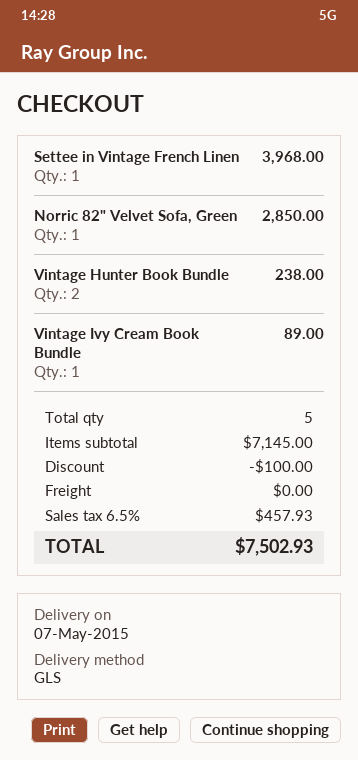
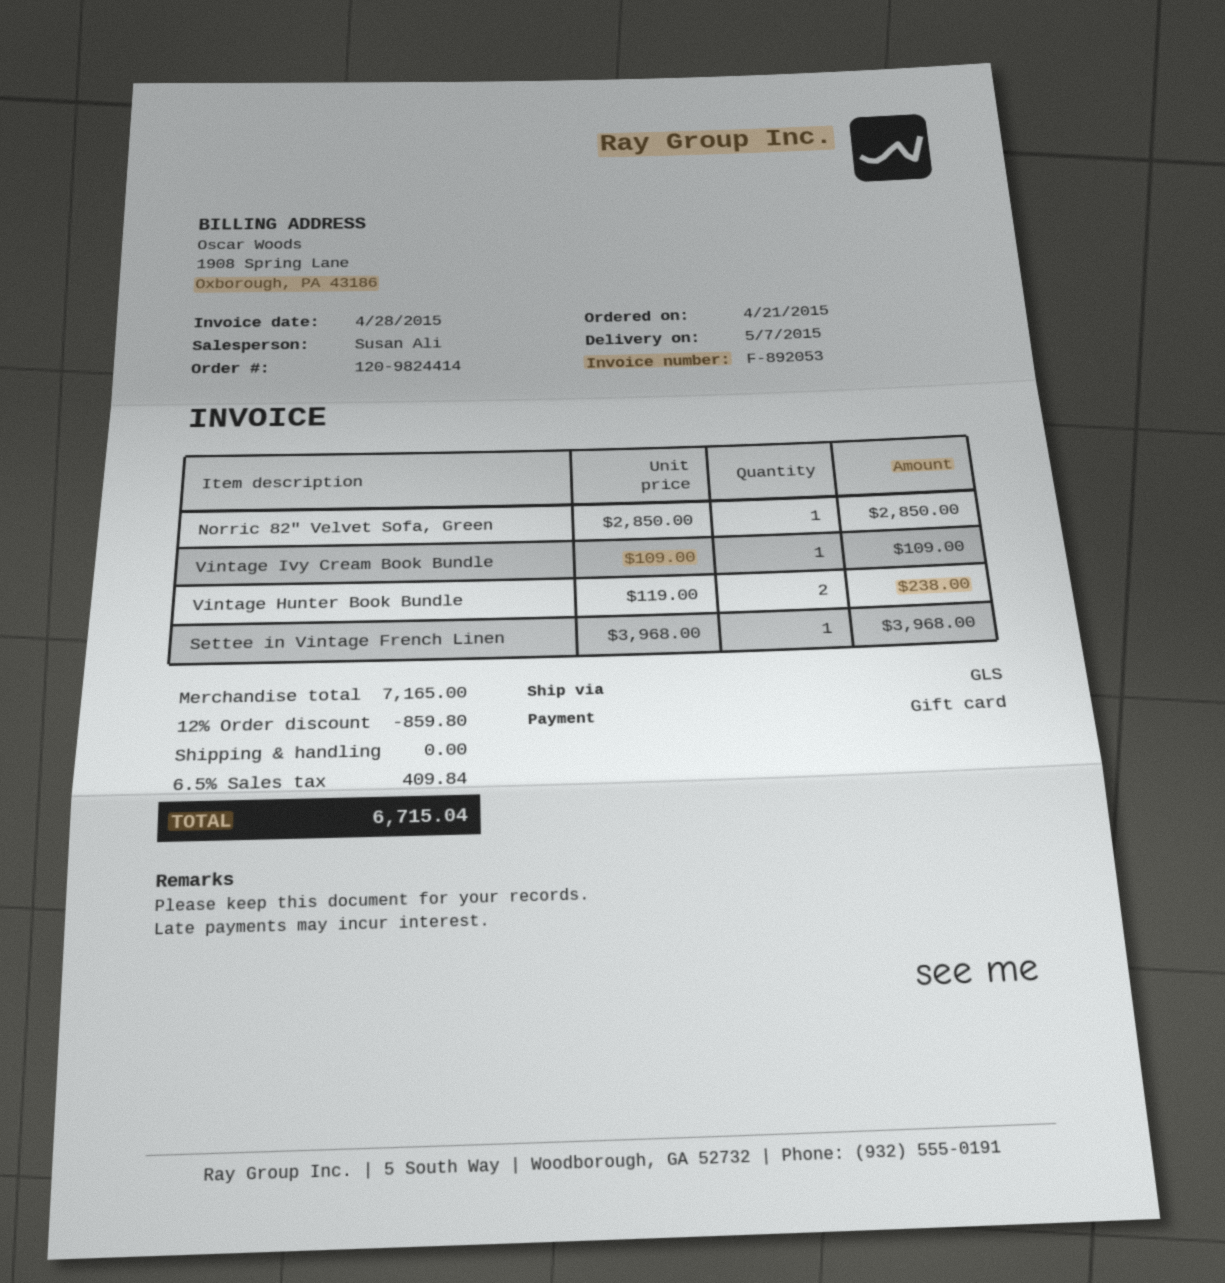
Vintage Ivy Cream Book Bundle: 1 for 89.00 -> 1 for 109.00
subtotal: 7145.00 -> 7165.00
discount: 100.00 -> 859.80
tax: 6.5% = 457.93 -> 6.5% = 409.84
total: 7502.93 -> 6715.04

